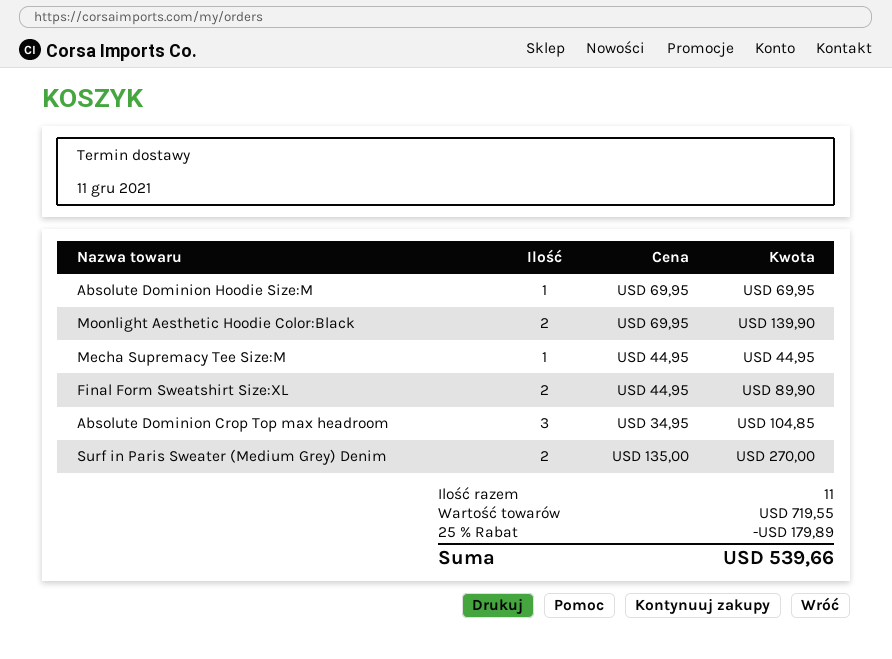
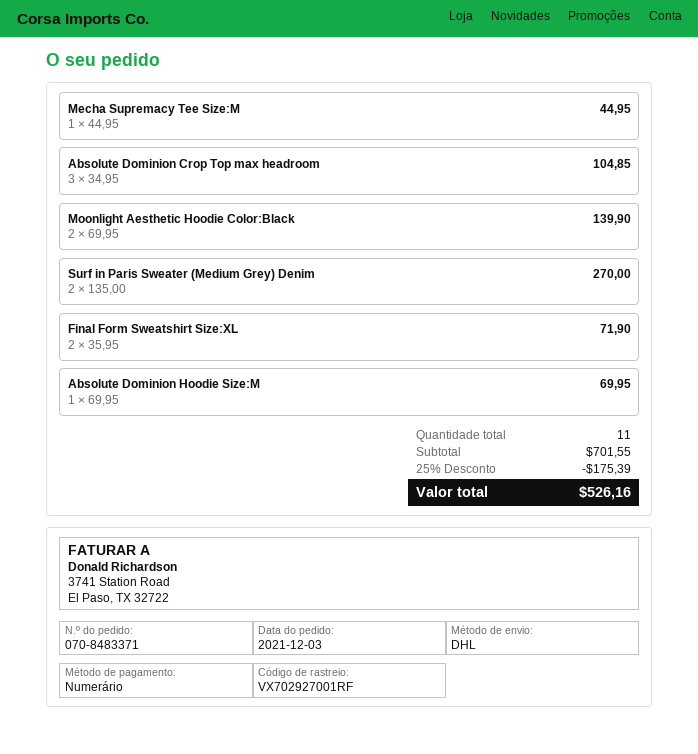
Final Form Sweatshirt Size:XL: 2 x 44.95 = 89.90 -> 2 x 35.95 = 71.90
subtotal: 719.55 -> 701.55
discount: 25% = 179.89 -> 25% = 175.39
total: 539.66 -> 526.16

